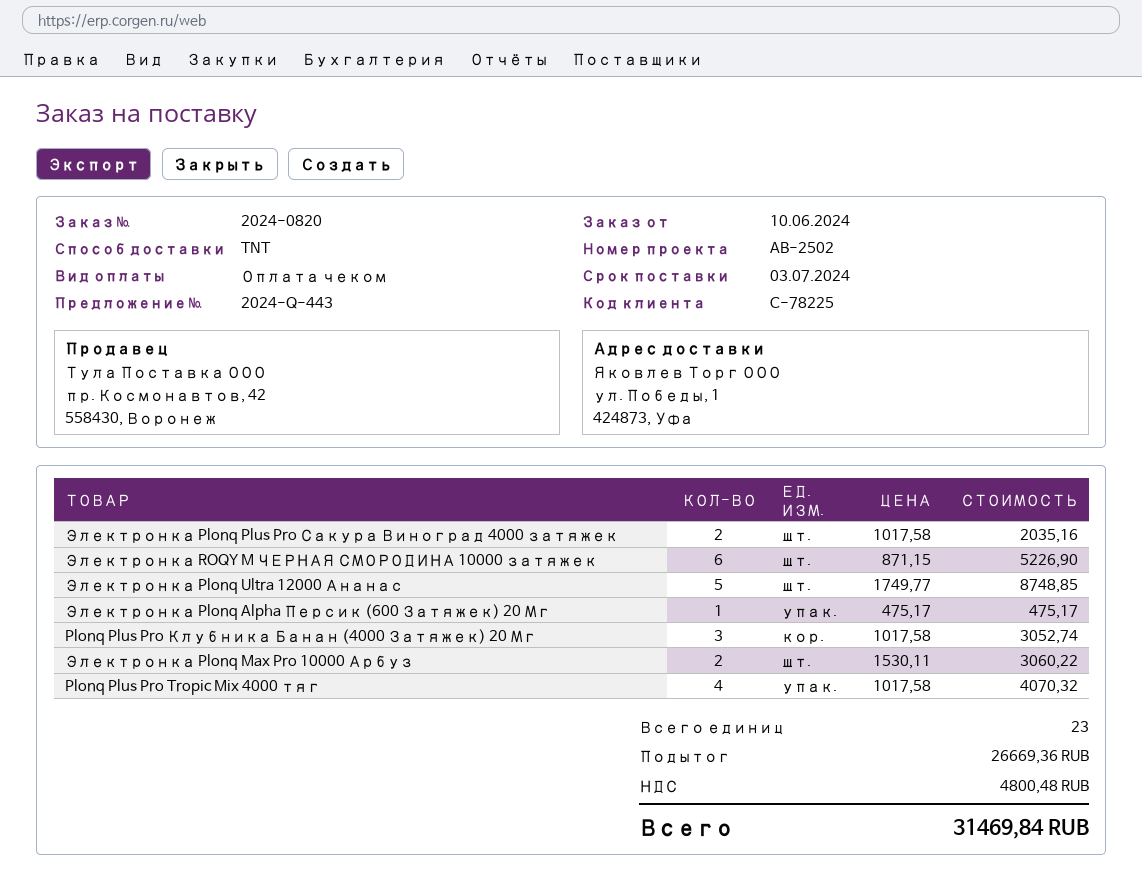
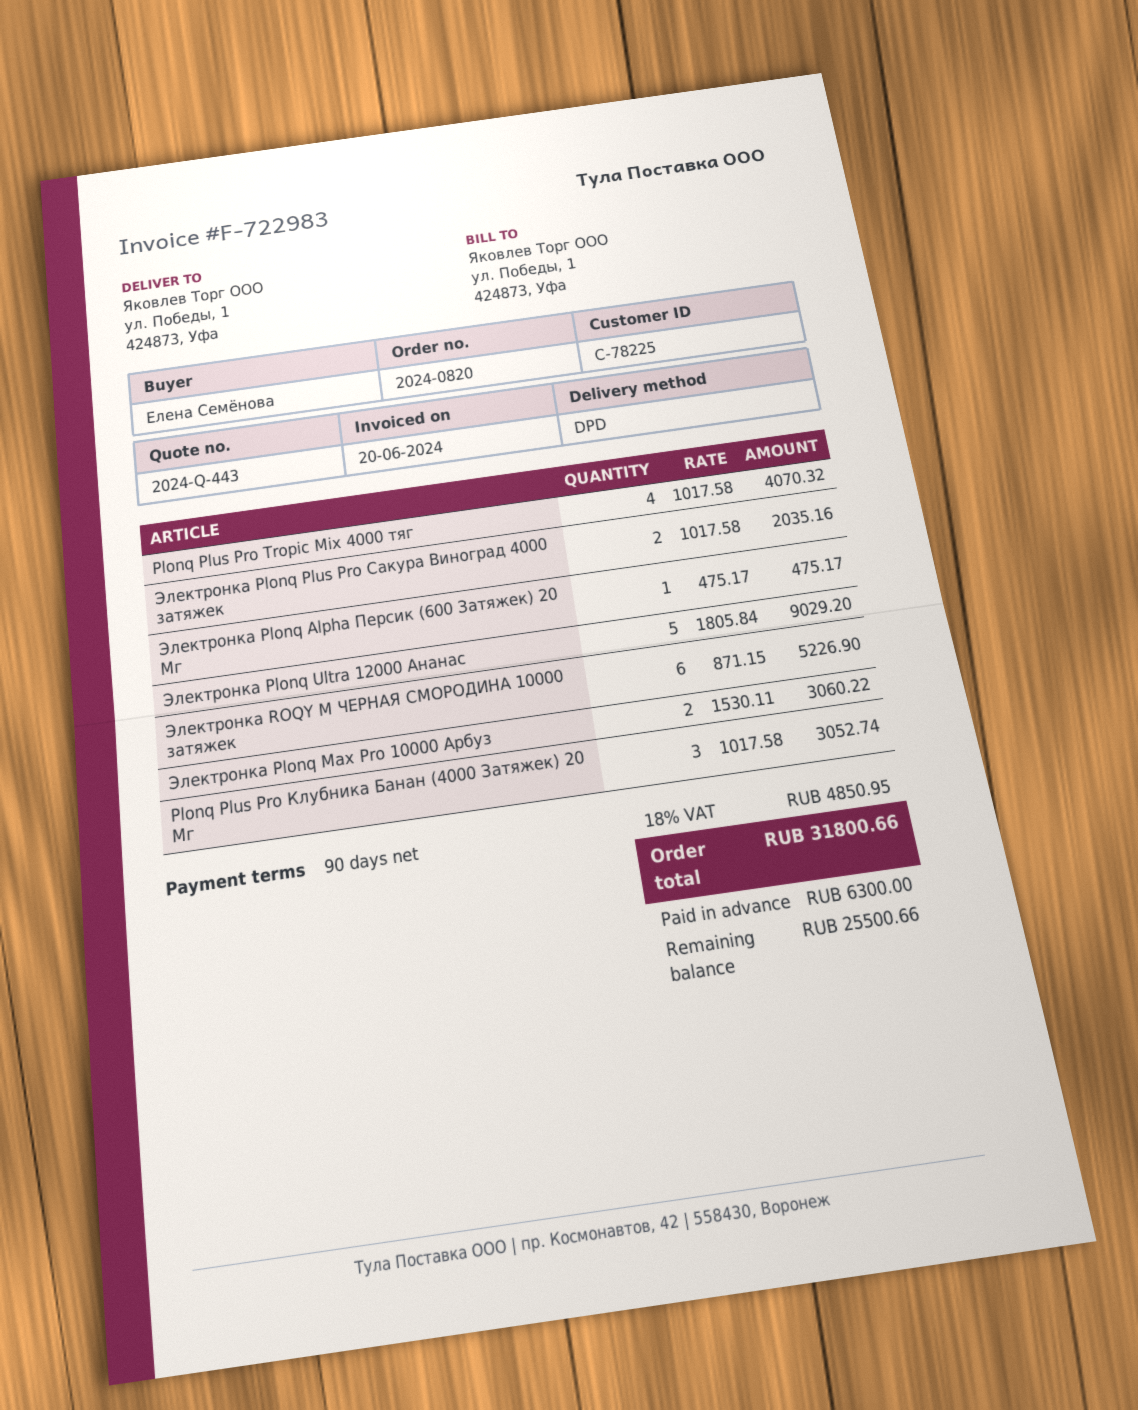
shipping method: TNT -> DPD
Электронка Plonq Ultra 12000 Ананас: 5 x 1749.77 = 8748.85 -> 5 x 1805.84 = 9029.20
tax: 4800.48 -> 4850.95
total: 31469.84 -> 31800.66

